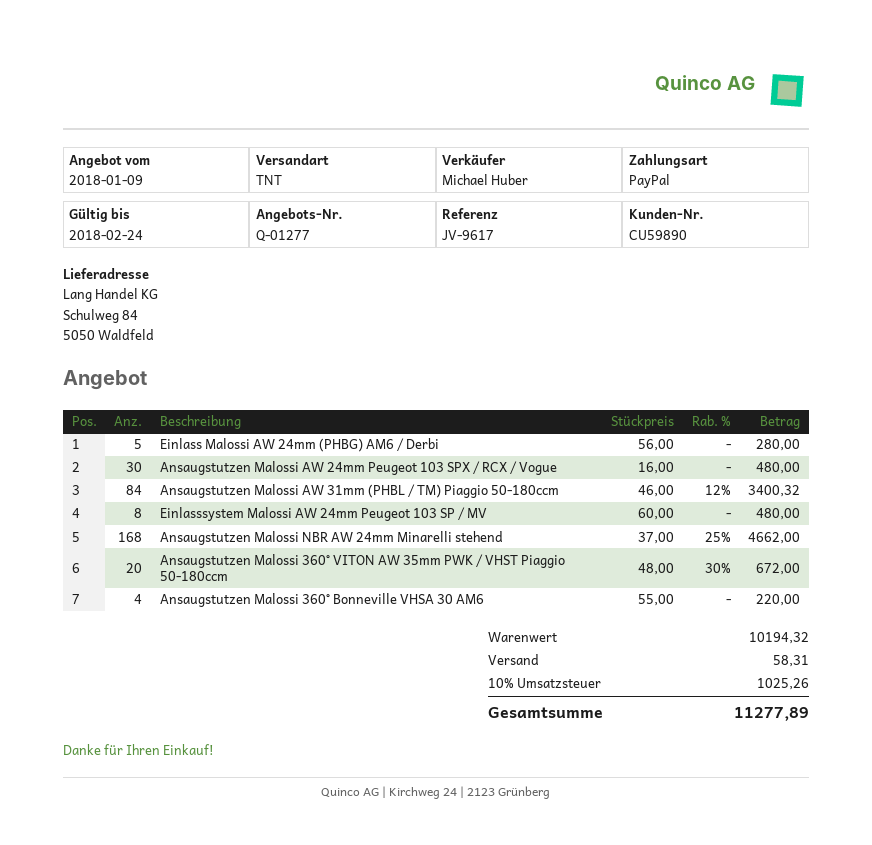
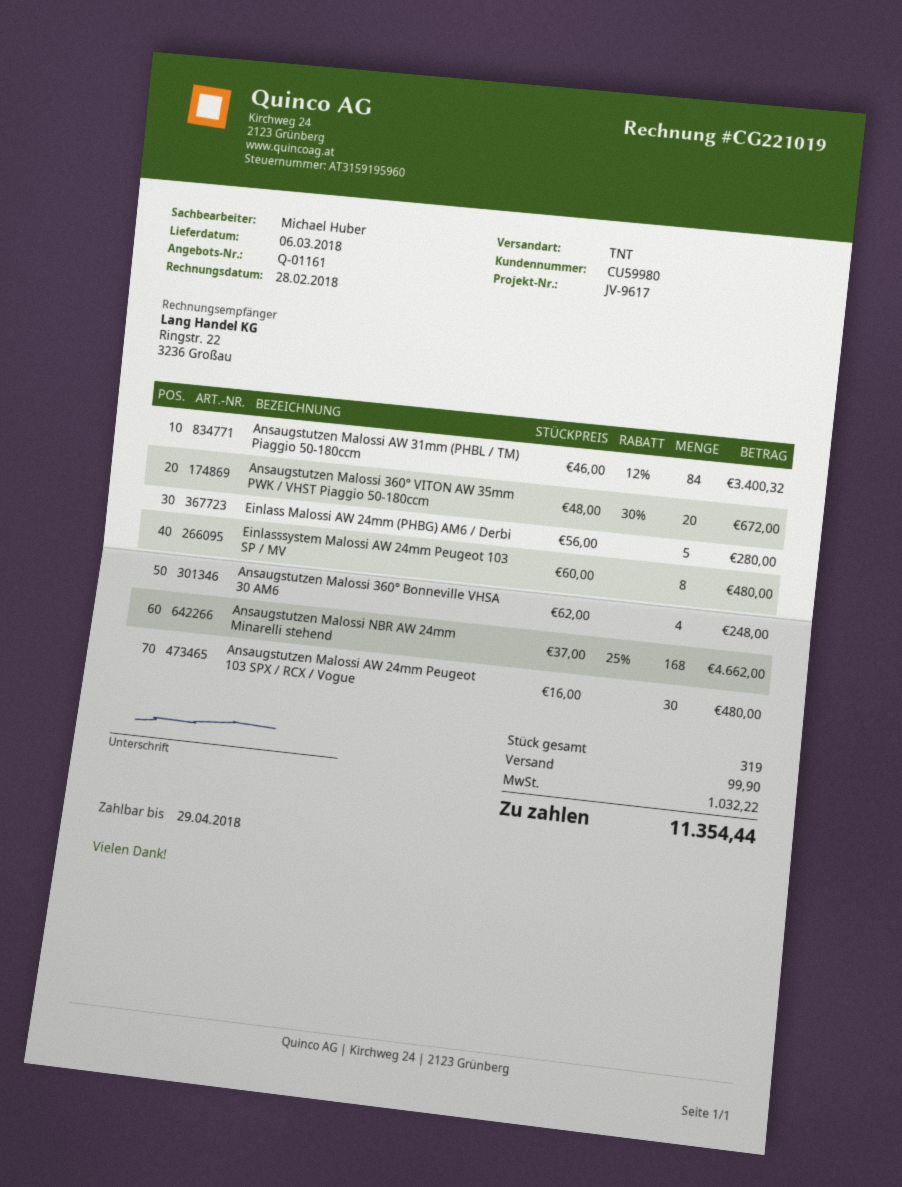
quote number: Q-01277 -> Q-01161
customer number: CU59890 -> CU59980
Ansaugstutzen Malossi 360° Bonneville VHSA 30 AM6: 4 x 55.00 = 220.00 -> 4 x 62.00 = 248.00
shipping: 58.31 -> 99.90
tax: 1025.26 -> 1032.22
total: 11277.89 -> 11354.44

